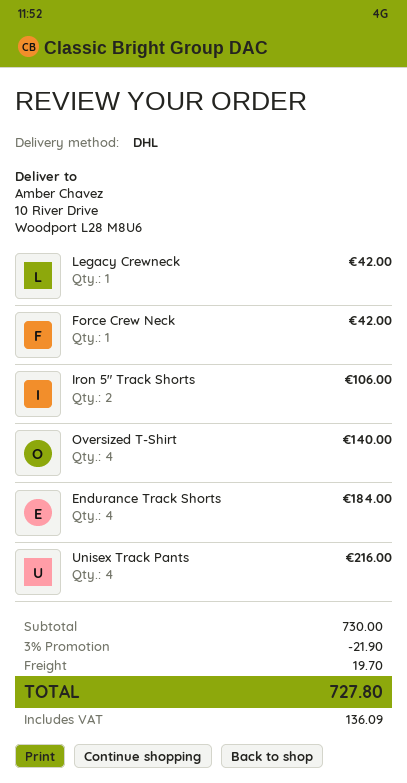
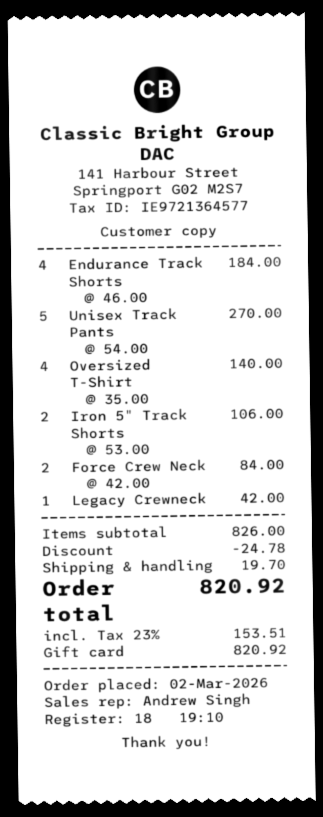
Force Crew Neck: 1 for 42.00 -> 2 for 84.00
Unisex Track Pants: 4 for 216.00 -> 5 for 270.00
subtotal: 730.00 -> 826.00
discount: 21.90 -> 24.78
tax: 136.09 -> 153.51
total: 727.80 -> 820.92

